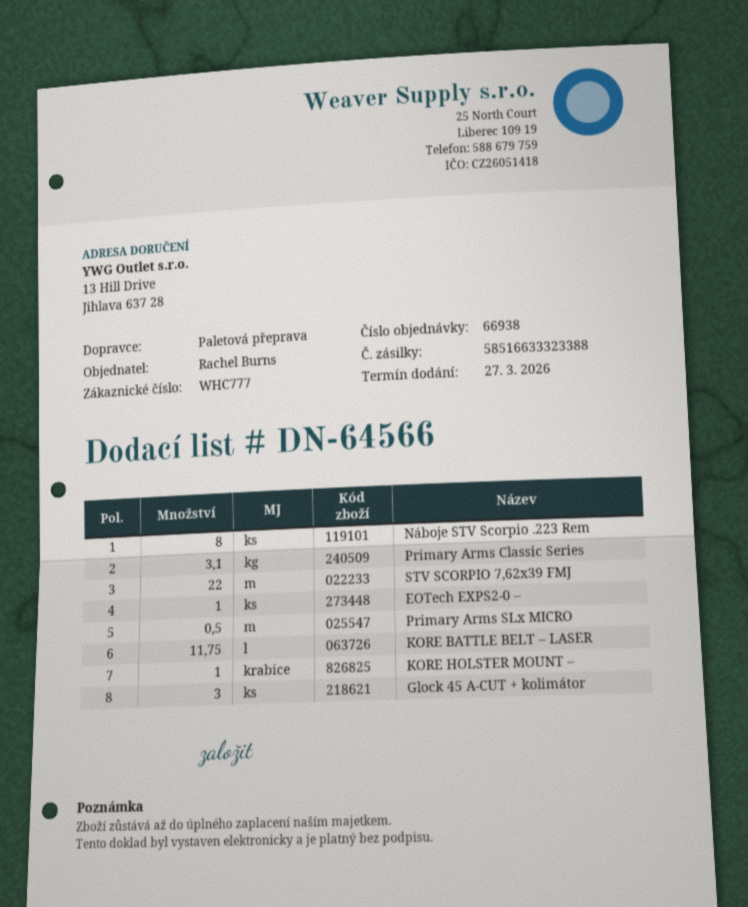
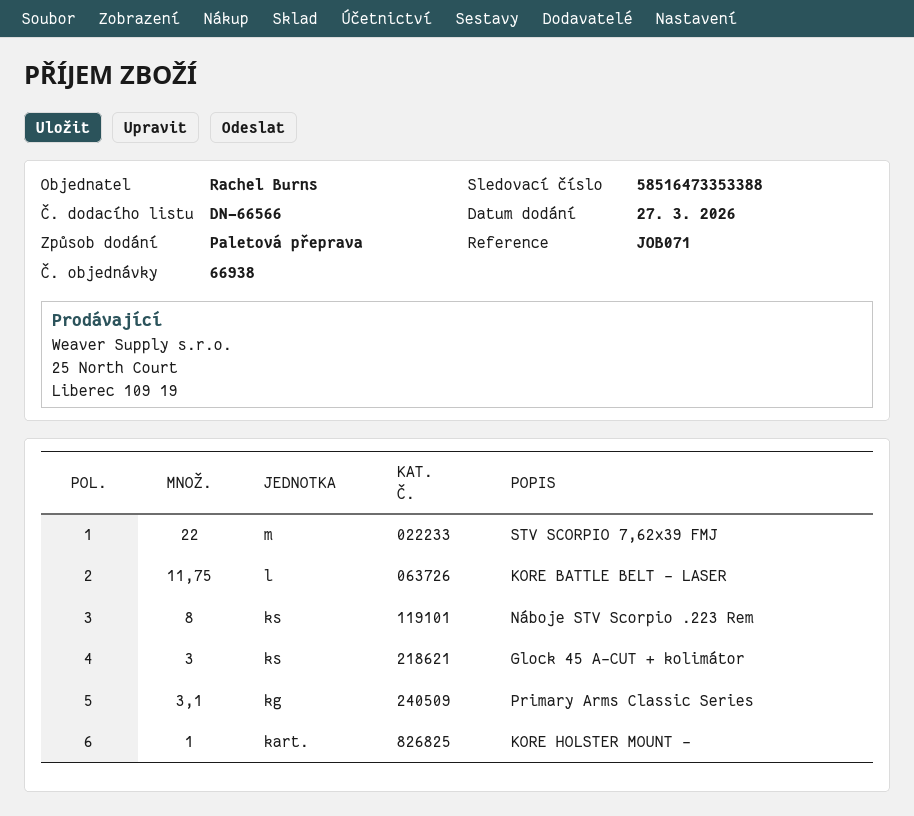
delivery note number: DN-64566 -> DN-66566
tracking number: 58516633323388 -> 58516473353388
EOTech EXPS2-0 –: 1 -> none
Primary Arms SLx MICRO: 0.5 -> none

